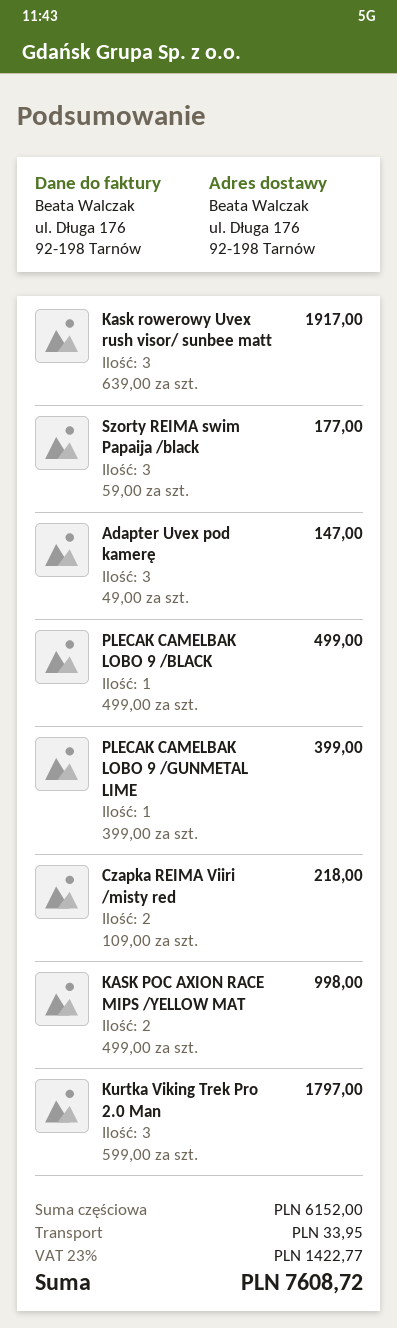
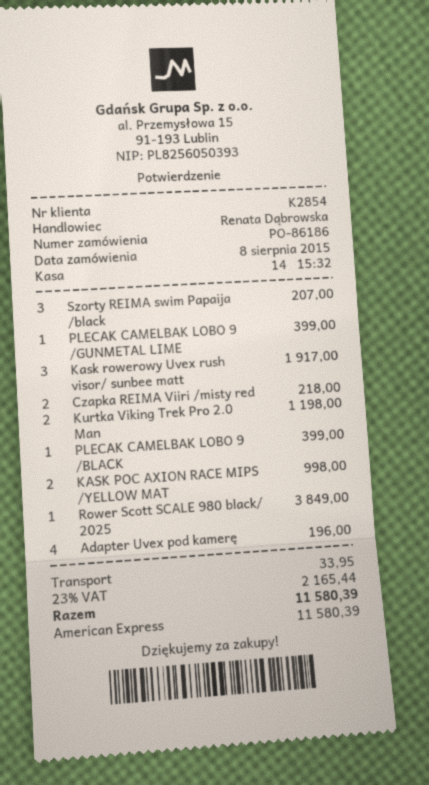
Szorty REIMA swim Papaija /black: 3 for 177.00 -> 3 for 207.00
Adapter Uvex pod kamerę: 3 for 147.00 -> 4 for 196.00
PLECAK CAMELBAK LOBO 9 /BLACK: 1 for 499.00 -> 1 for 399.00
Kurtka Viking Trek Pro 2.0 Man: 3 for 1797.00 -> 2 for 1198.00
Rower Scott SCALE 980 black/ 2025: none -> 1 for 3849.00
tax: 23% = 1422.77 -> 23% = 2165.44
total: 7608.72 -> 11580.39

